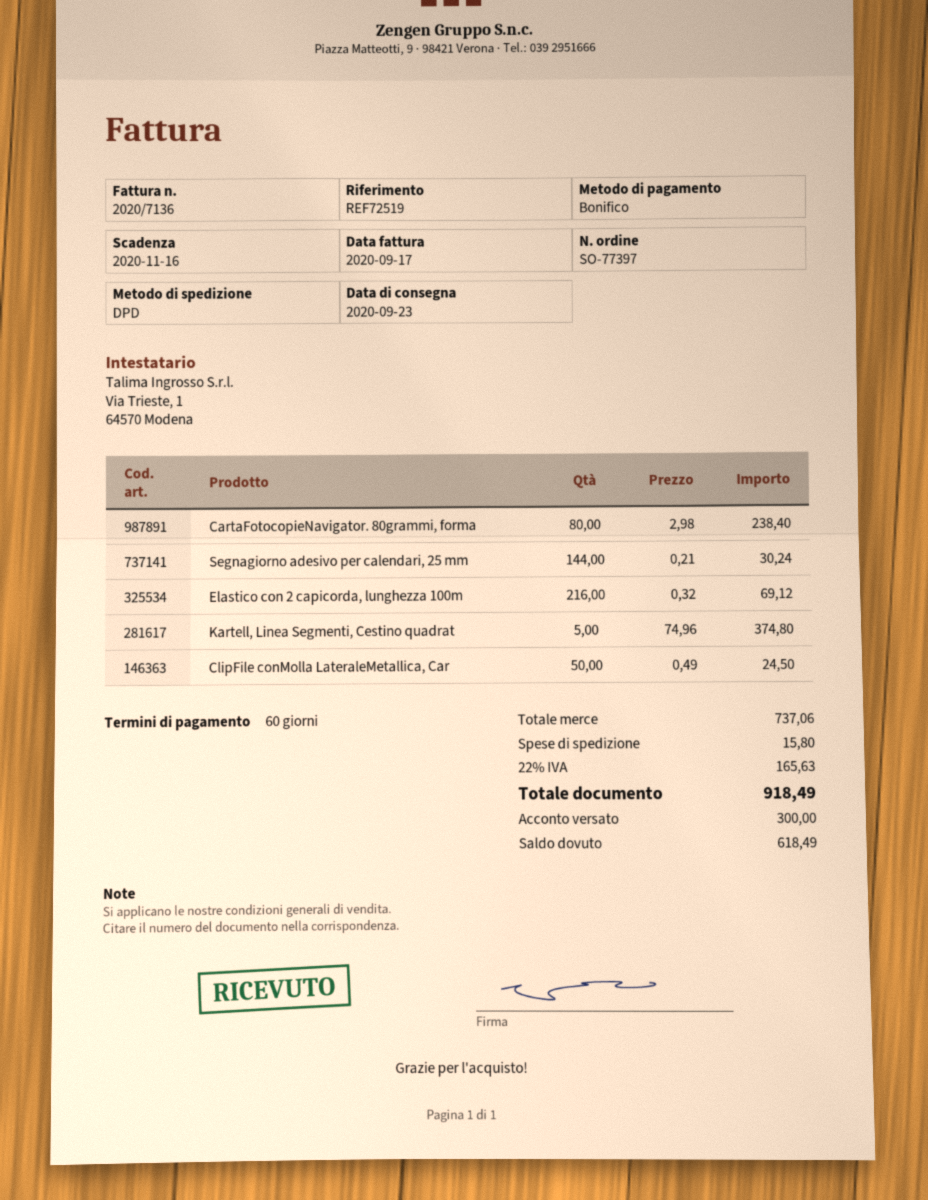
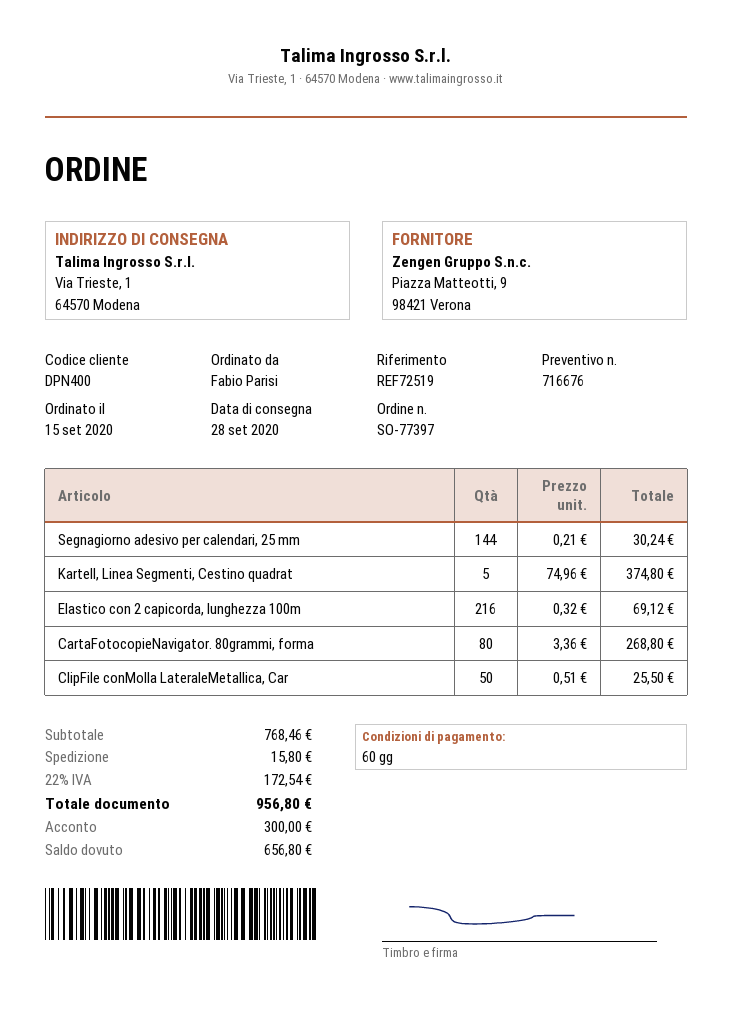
delivery date: 2020-09-23 -> 2020-09-28
CartaFotocopieNavigator. 80grammi, forma: 80 x 2.98 = 238.40 -> 80 x 3.36 = 268.80
ClipFile conMolla LateraleMetallica, Car: 50 x 0.49 = 24.50 -> 50 x 0.51 = 25.50
subtotal: 737.06 -> 768.46
tax: 22% = 165.63 -> 22% = 172.54
total: 918.49 -> 956.80
balance: 618.49 -> 656.80

